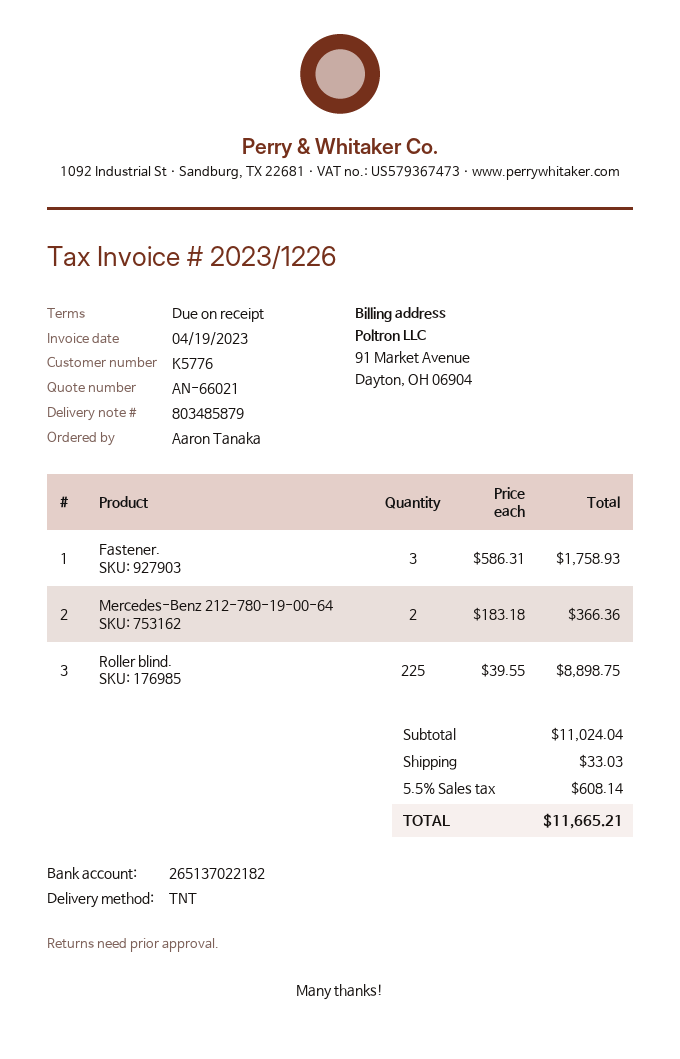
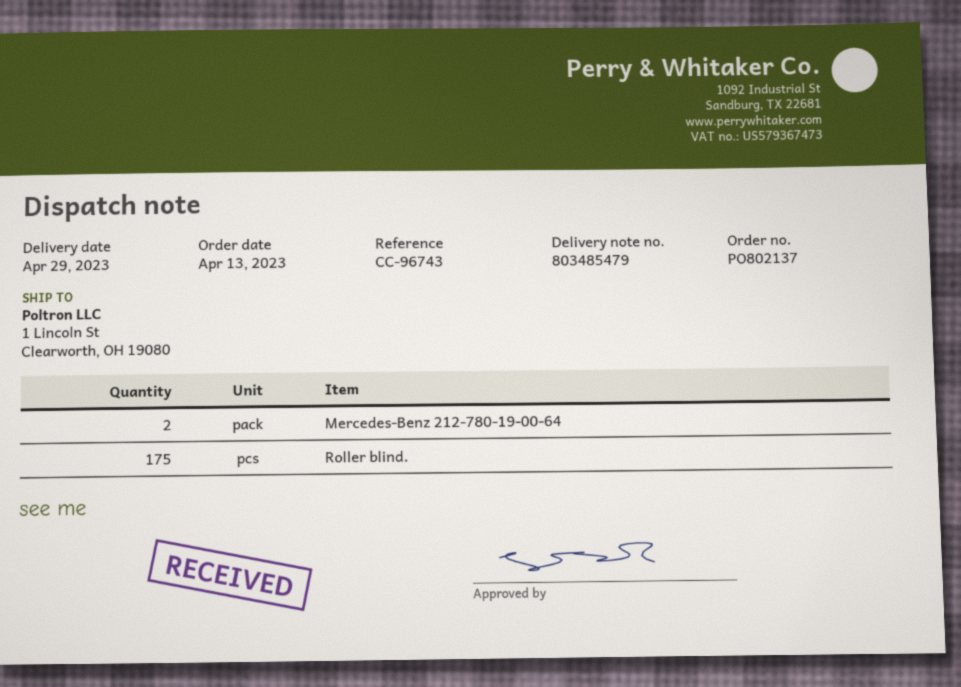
delivery note number: 803485879 -> 803485479
Fastener.: 3 -> none
Roller blind.: 225 -> 175

